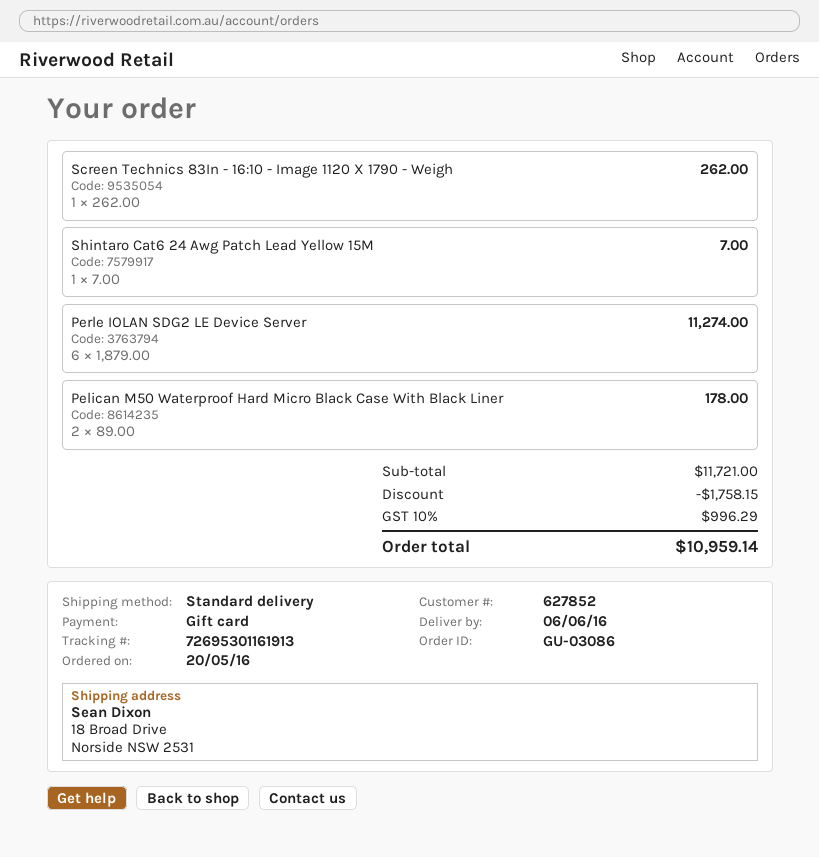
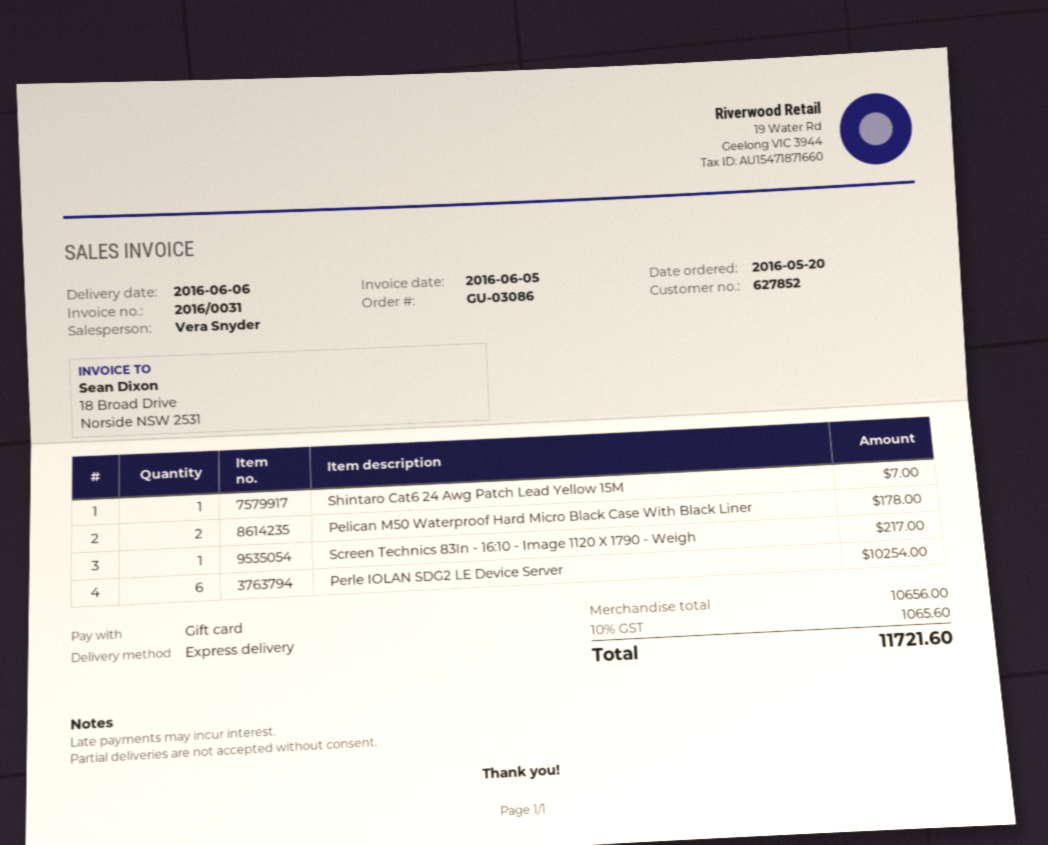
shipping method: standard -> express
Screen Technics 83In - 16:10 - Image 1120 X 1790 - Weigh: 1 for 262.00 -> 1 for 217.00
Perle IOLAN SDG2 LE Device Server: 6 for 11274.00 -> 6 for 10254.00
subtotal: 11721.00 -> 10656.00
discount: 1758.15 -> none
tax: 10% = 996.29 -> 10% = 1065.60
total: 10959.14 -> 11721.60

